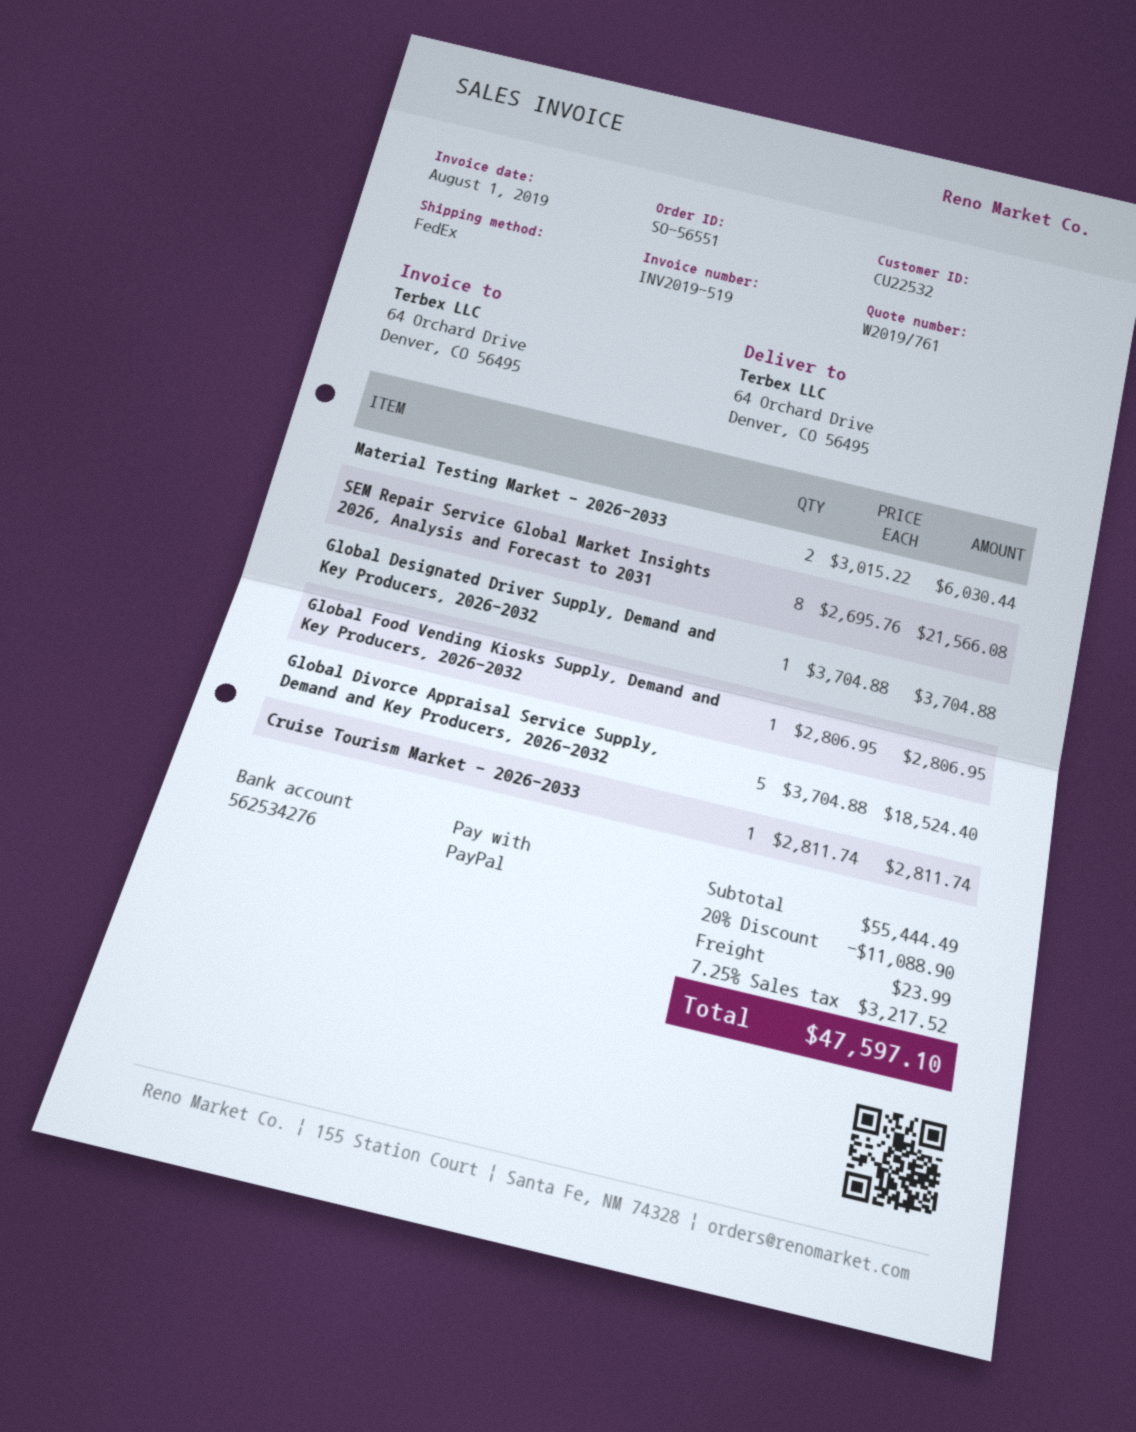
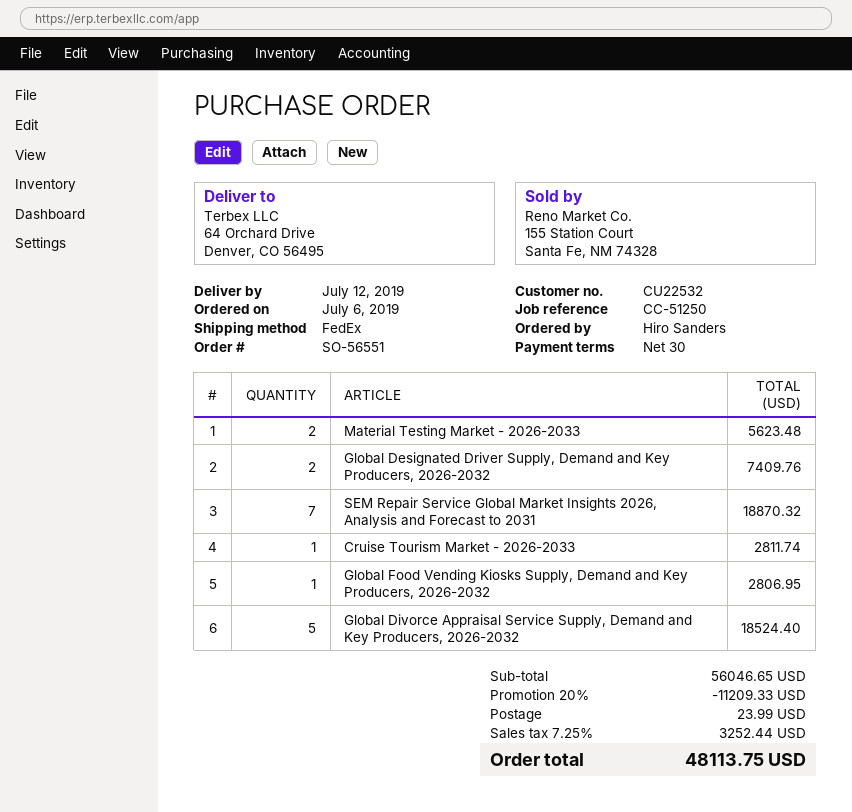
Material Testing Market - 2026-2033: 2 for 6030.44 -> 2 for 5623.48
SEM Repair Service Global Market Insights 2026, Analysis and Forecast to 2031: 8 for 21566.08 -> 7 for 18870.32
Global Designated Driver Supply, Demand and Key Producers, 2026-2032: 1 for 3704.88 -> 2 for 7409.76
subtotal: 55444.49 -> 56046.65
discount: 20% = 11088.90 -> 20% = 11209.33
tax: 7.25% = 3217.52 -> 7.25% = 3252.44
total: 47597.10 -> 48113.75

